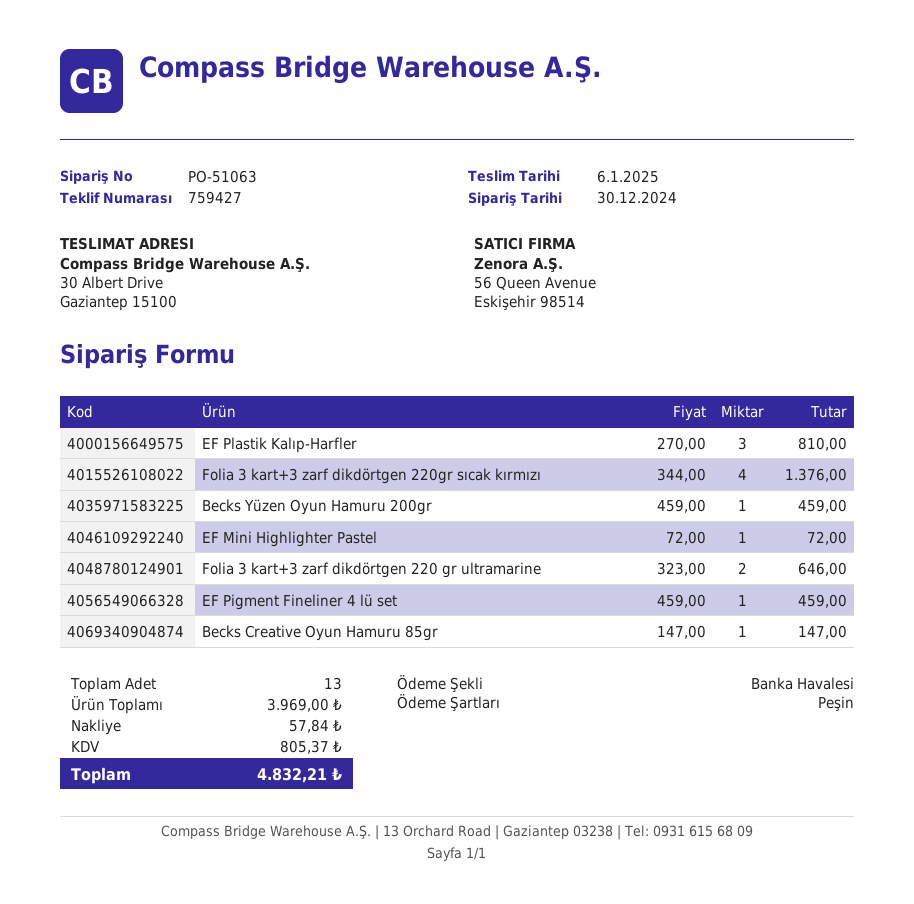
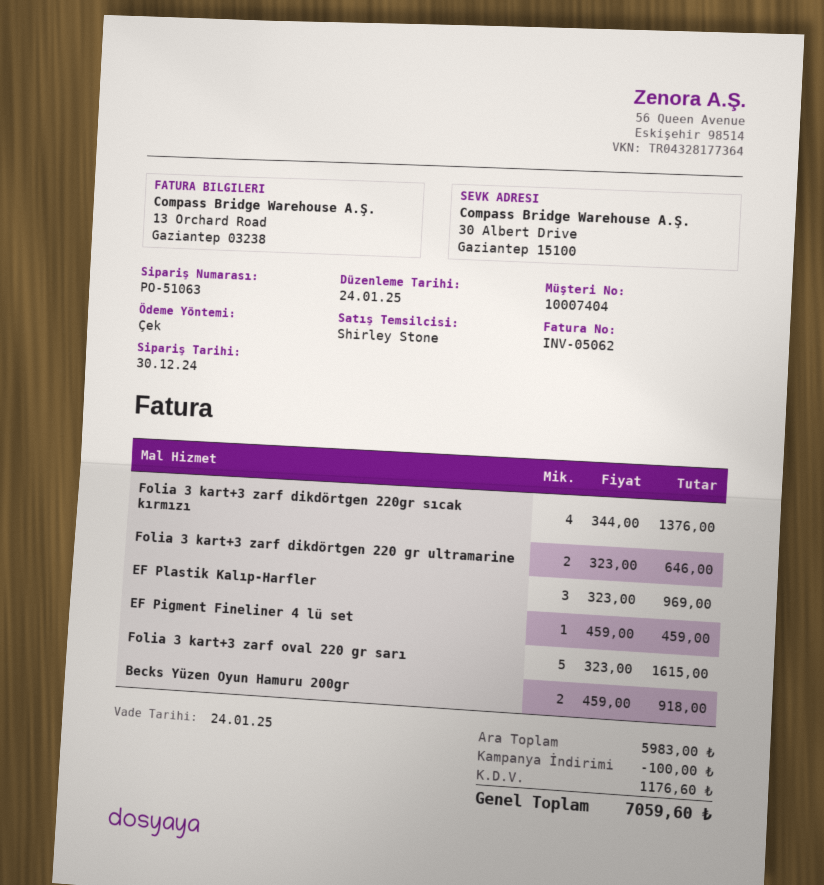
payment method: bank transfer -> cheque
EF Plastik Kalıp-Harfler: 3 x 270.00 = 810.00 -> 3 x 323.00 = 969.00
Becks Yüzen Oyun Hamuru 200gr: 1 x 459.00 = 459.00 -> 2 x 459.00 = 918.00
EF Mini Highlighter Pastel: 1 x 72.00 = 72.00 -> none
Becks Creative Oyun Hamuru 85gr: 1 x 147.00 = 147.00 -> none
Folia 3 kart+3 zarf oval 220 gr sarı: none -> 5 x 323.00 = 1615.00
subtotal: 3969.00 -> 5983.00
discount: none -> 100.00
shipping: 57.84 -> none
tax: 805.37 -> 1176.60
total: 4832.21 -> 7059.60

